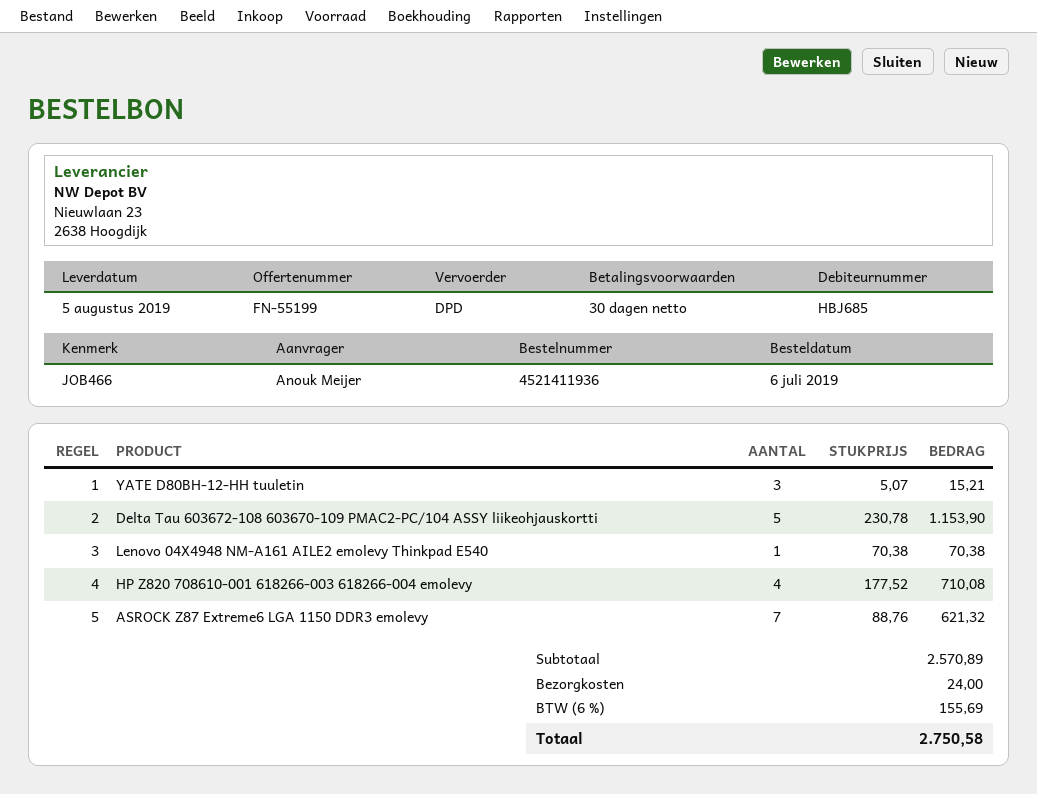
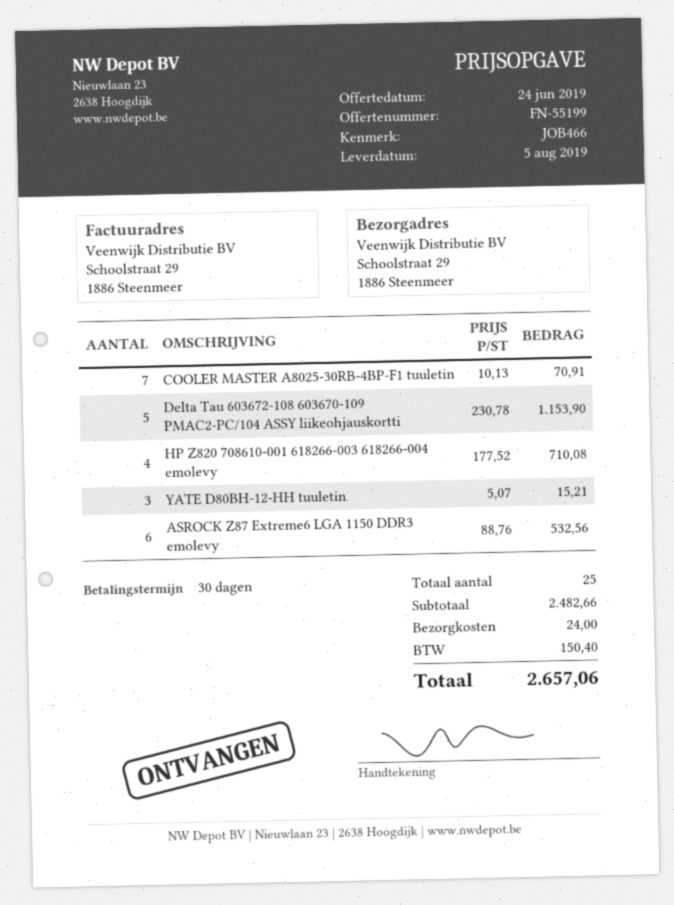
Lenovo 04X4948 NM-A161 AILE2 emolevy Thinkpad E540: 1 x 70.38 = 70.38 -> none
ASROCK Z87 Extreme6 LGA 1150 DDR3 emolevy: 7 x 88.76 = 621.32 -> 6 x 88.76 = 532.56
COOLER MASTER A8025-30RB-4BP-F1 tuuletin: none -> 7 x 10.13 = 70.91
subtotal: 2570.89 -> 2482.66
tax: 155.69 -> 150.40
total: 2750.58 -> 2657.06

